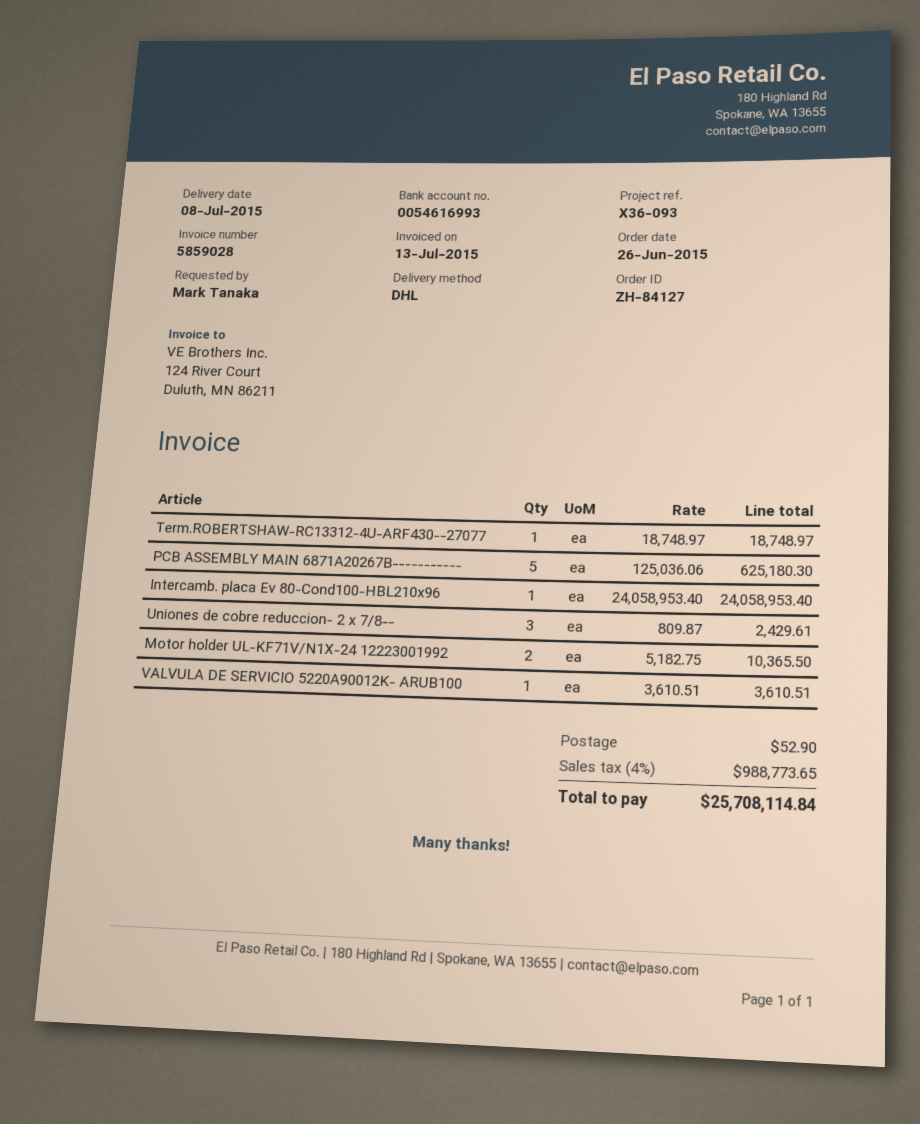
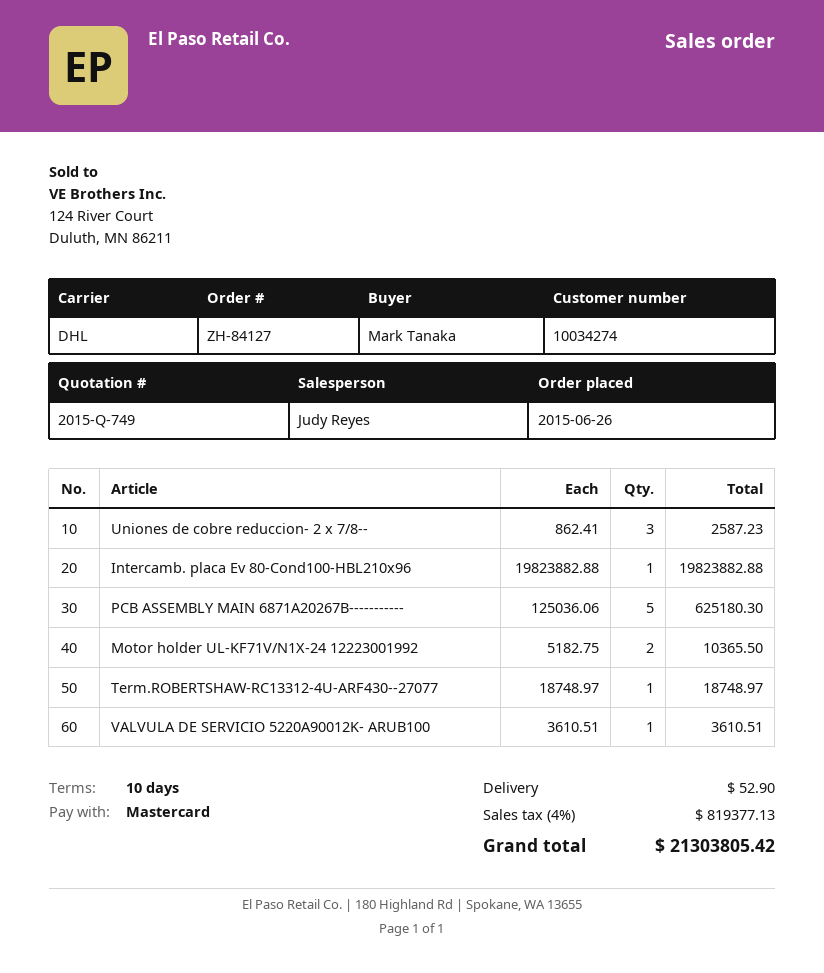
Intercamb. placa Ev 80-Cond100-HBL210x96: 1 x 24058953.40 = 24058953.40 -> 1 x 19823882.88 = 19823882.88
Uniones de cobre reduccion- 2 x 7/8--: 3 x 809.87 = 2429.61 -> 3 x 862.41 = 2587.23
tax: 4% = 988773.65 -> 4% = 819377.13
total: 25708114.84 -> 21303805.42

